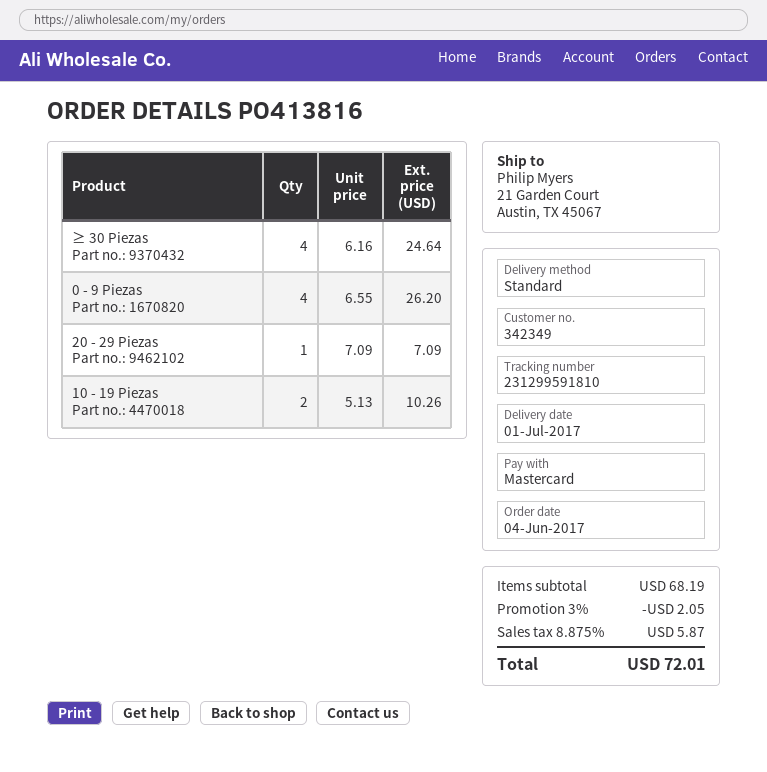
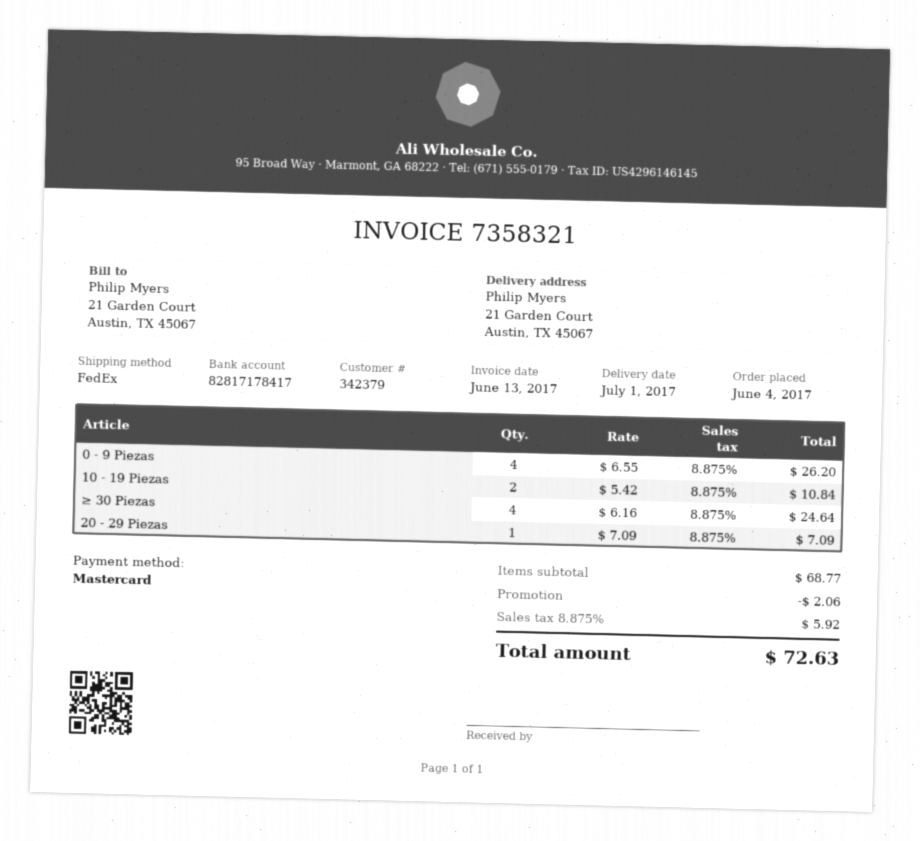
customer number: 342349 -> 342379
shipping method: standard -> FedEx
10 - 19 Piezas: 2 x 5.13 = 10.26 -> 2 x 5.42 = 10.84
subtotal: 68.19 -> 68.77
discount: 2.05 -> 2.06
tax: 8.875% = 5.87 -> 8.875% = 5.92
total: 72.01 -> 72.63

